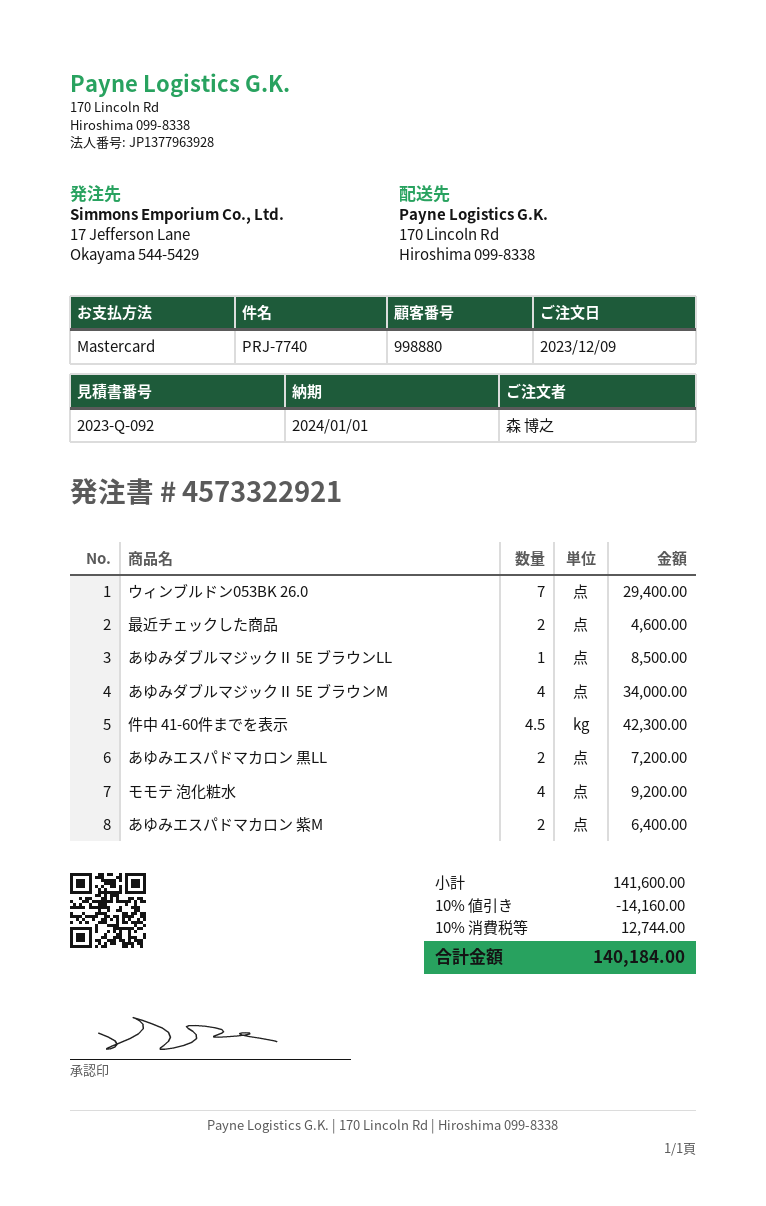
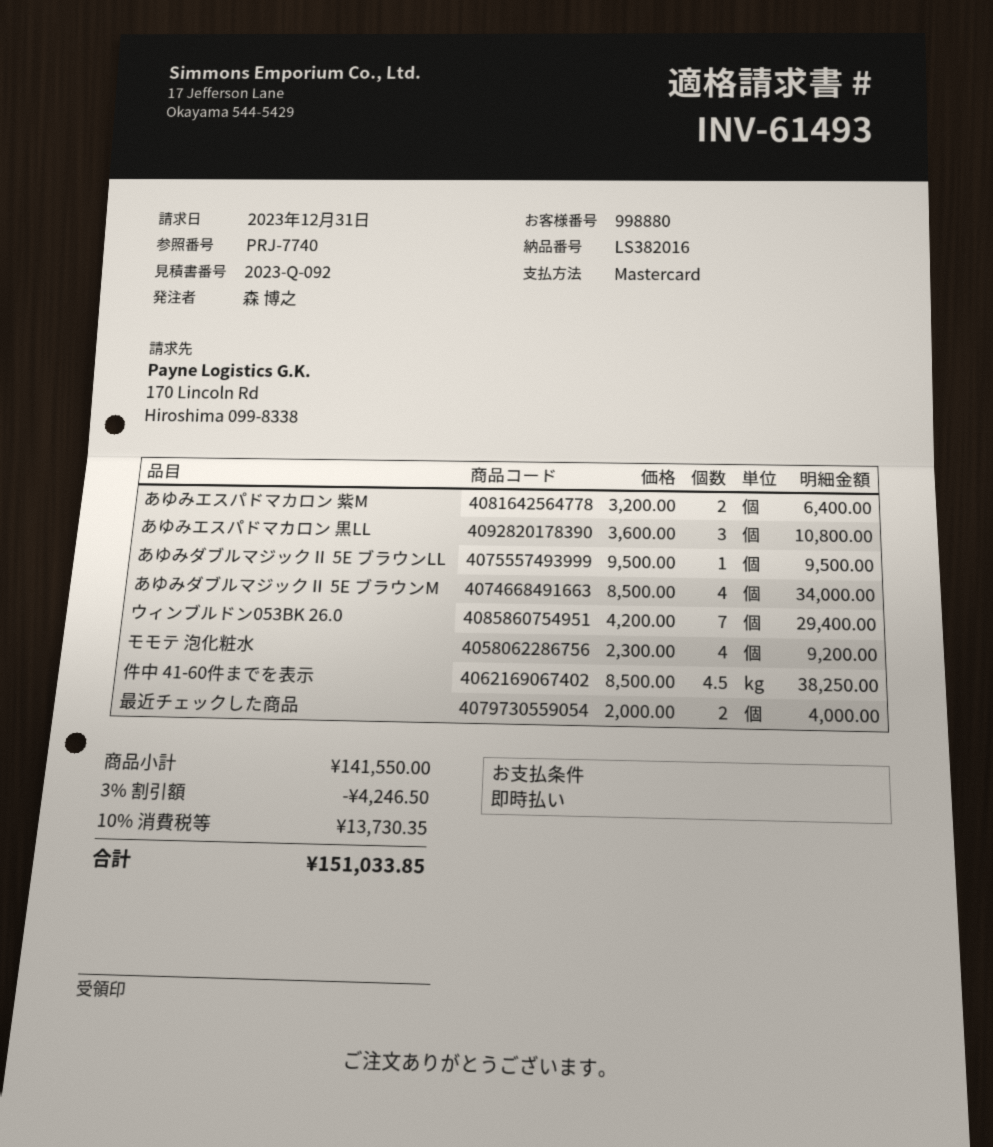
最近チェックした商品: 2 for 4600.00 -> 2 for 4000.00
あゆみダブルマジックⅡ 5E ブラウンLL: 1 for 8500.00 -> 1 for 9500.00
件中 41-60件までを表示: 4.5 for 42300.00 -> 4.5 for 38250.00
あゆみエスパドマカロン 黒LL: 2 for 7200.00 -> 3 for 10800.00
subtotal: 141600.00 -> 141550.00
discount: 10% = 14160.00 -> 3% = 4246.50
tax: 10% = 12744.00 -> 10% = 13730.35
total: 140184.00 -> 151033.85

